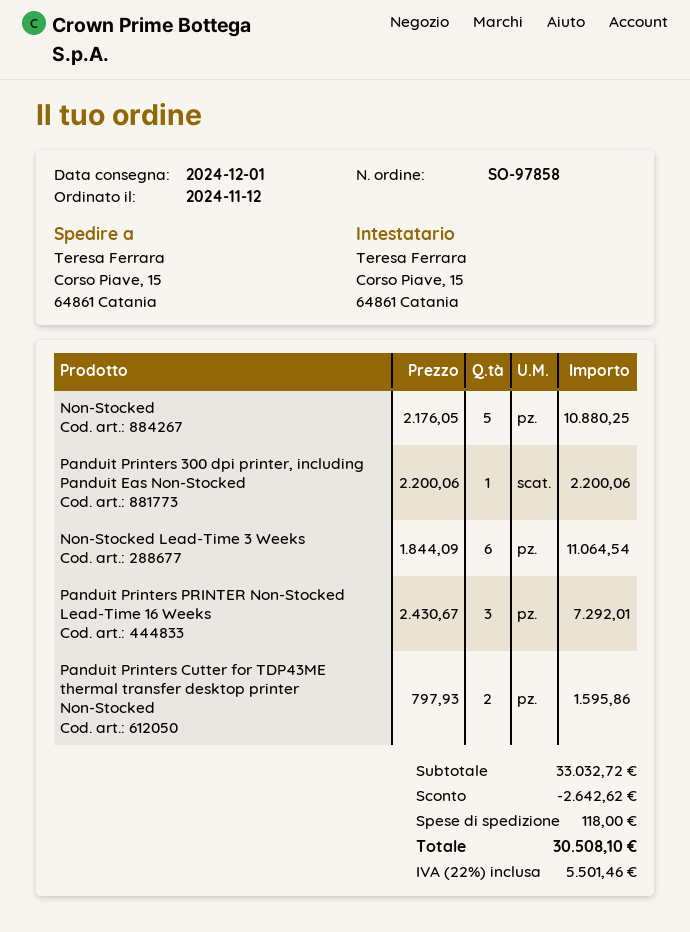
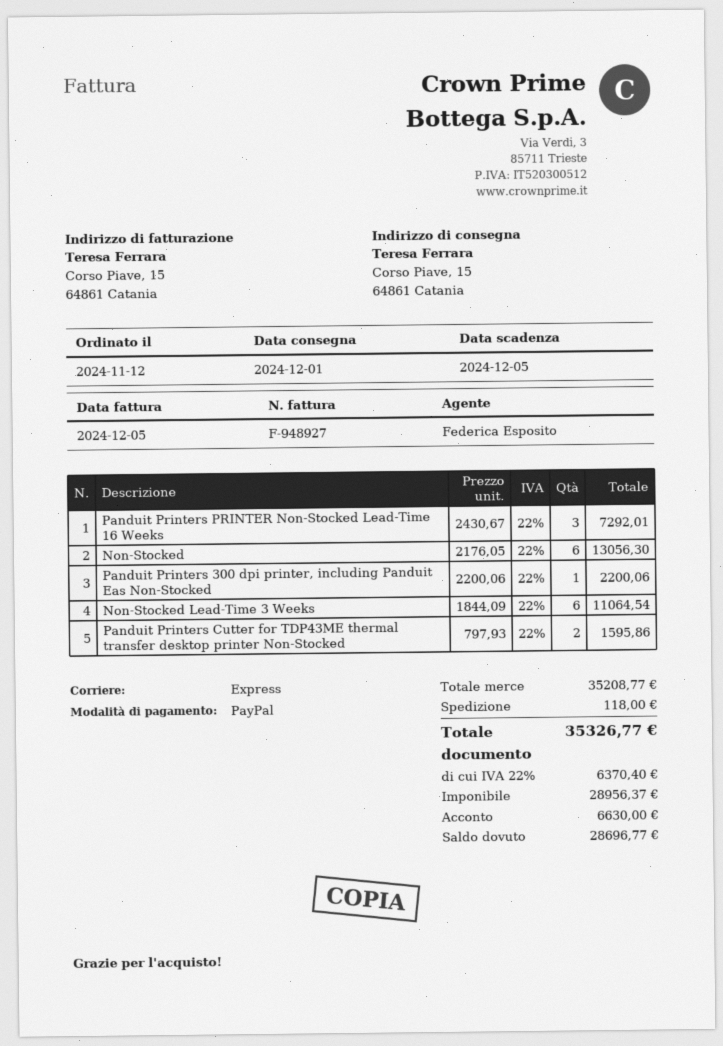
Non-Stocked: 5 x 2176.05 = 10880.25 -> 6 x 2176.05 = 13056.30
subtotal: 33032.72 -> 35208.77
discount: 2642.62 -> none
tax: 22% = 5501.46 -> 22% = 6370.40
total: 30508.10 -> 35326.77

